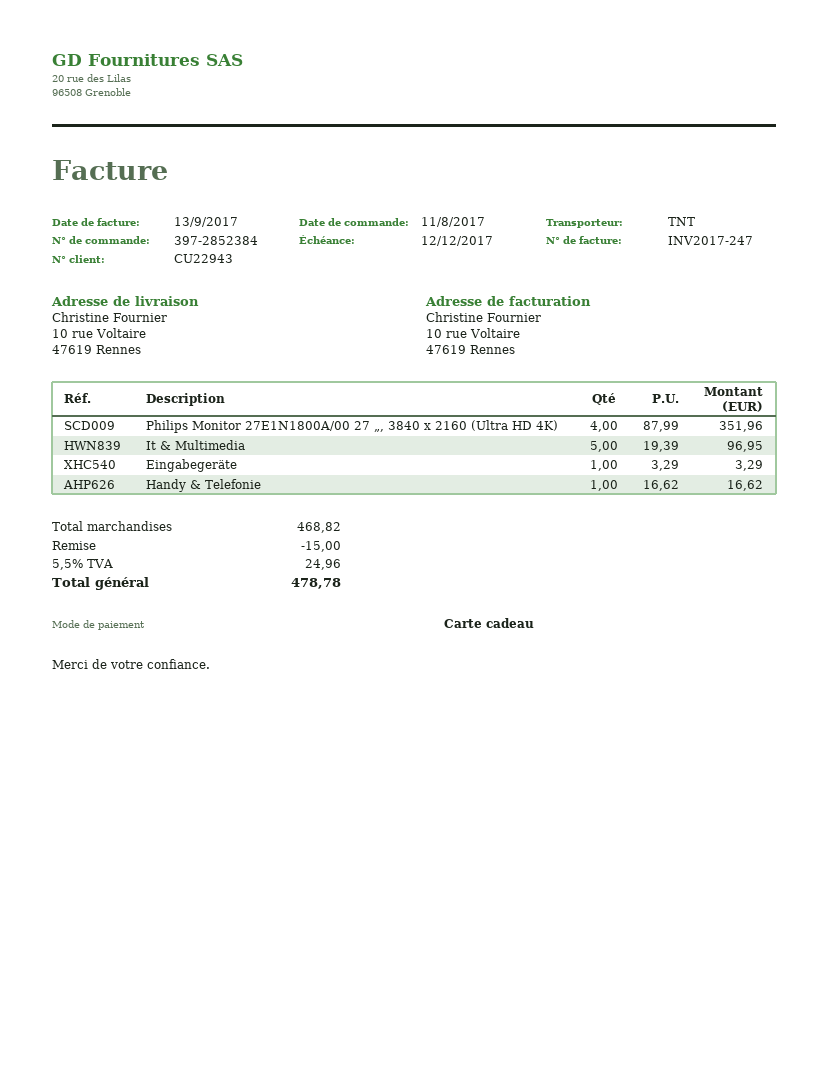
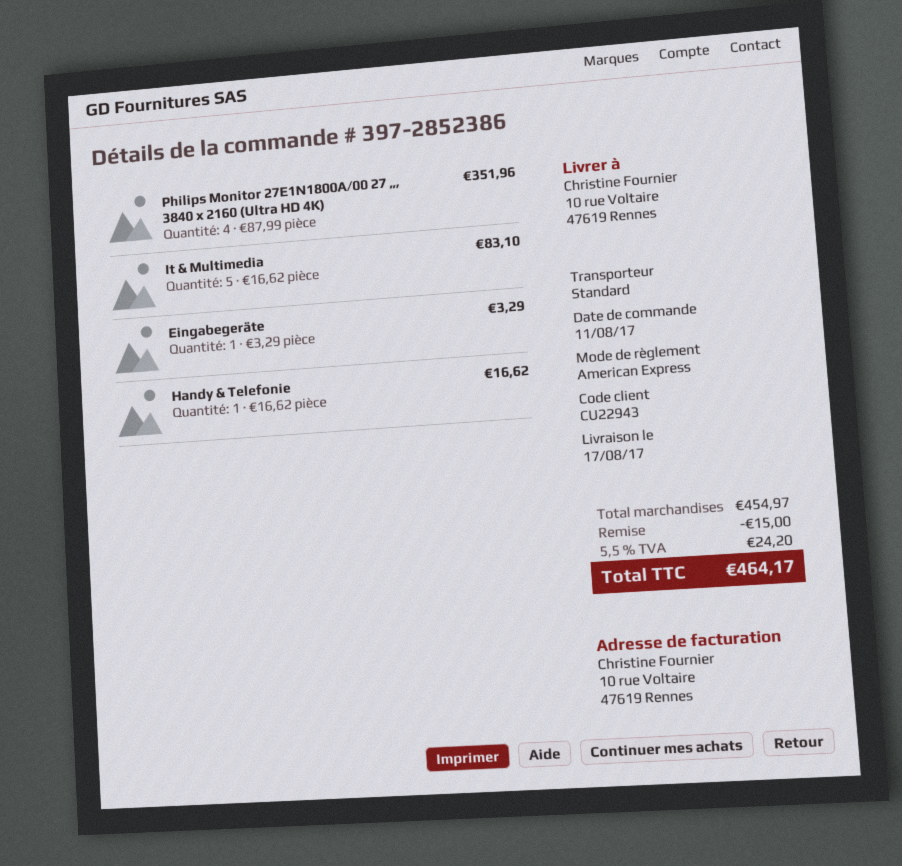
order number: 397-2852384 -> 397-2852386
payment method: gift card -> American Express
shipping method: TNT -> standard
It & Multimedia: 5 x 19.39 = 96.95 -> 5 x 16.62 = 83.10
subtotal: 468.82 -> 454.97
tax: 5.5% = 24.96 -> 5.5% = 24.20
total: 478.78 -> 464.17

